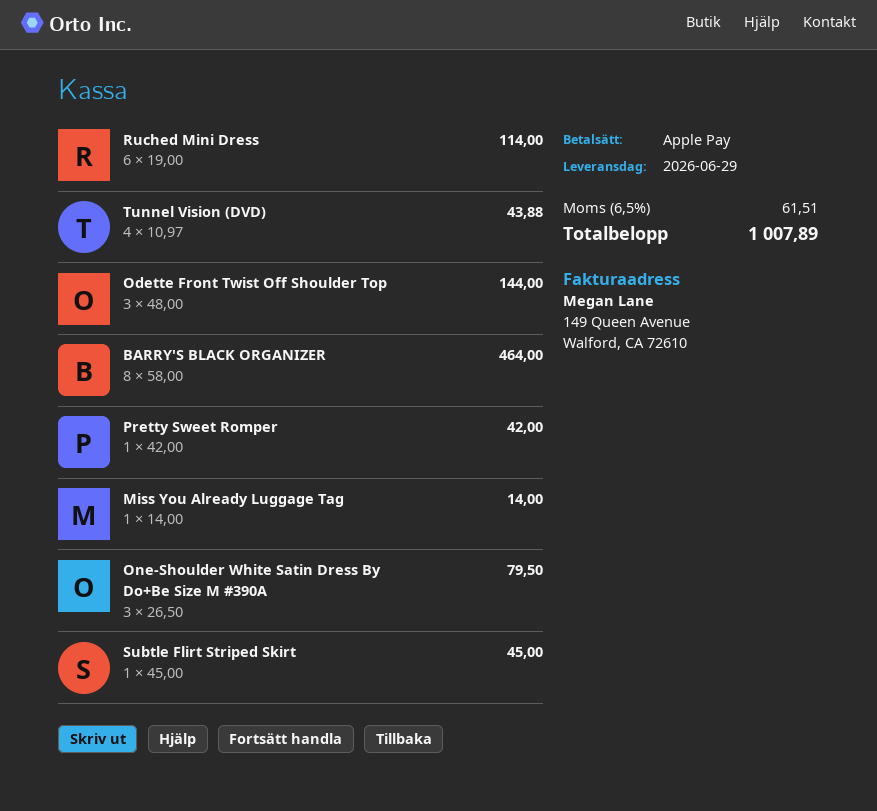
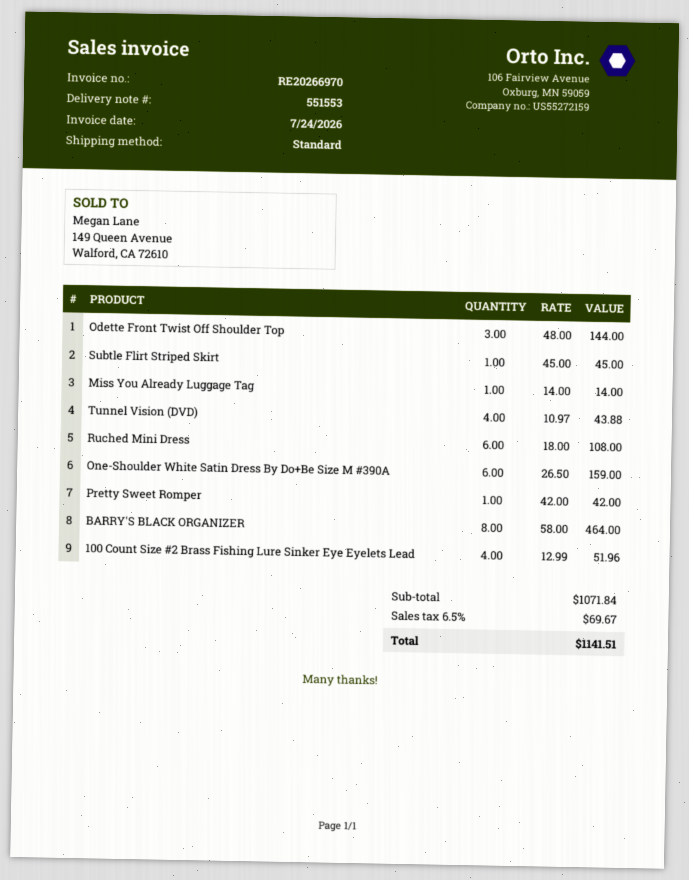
Ruched Mini Dress: 6 x 19.00 = 114.00 -> 6 x 18.00 = 108.00
One-Shoulder White Satin Dress By Do+Be Size M #390A: 3 x 26.50 = 79.50 -> 6 x 26.50 = 159.00
100 Count Size #2 Brass Fishing Lure Sinker Eye Eyelets Lead: none -> 4 x 12.99 = 51.96
tax: 6.5% = 61.51 -> 6.5% = 69.67
total: 1007.89 -> 1141.51

